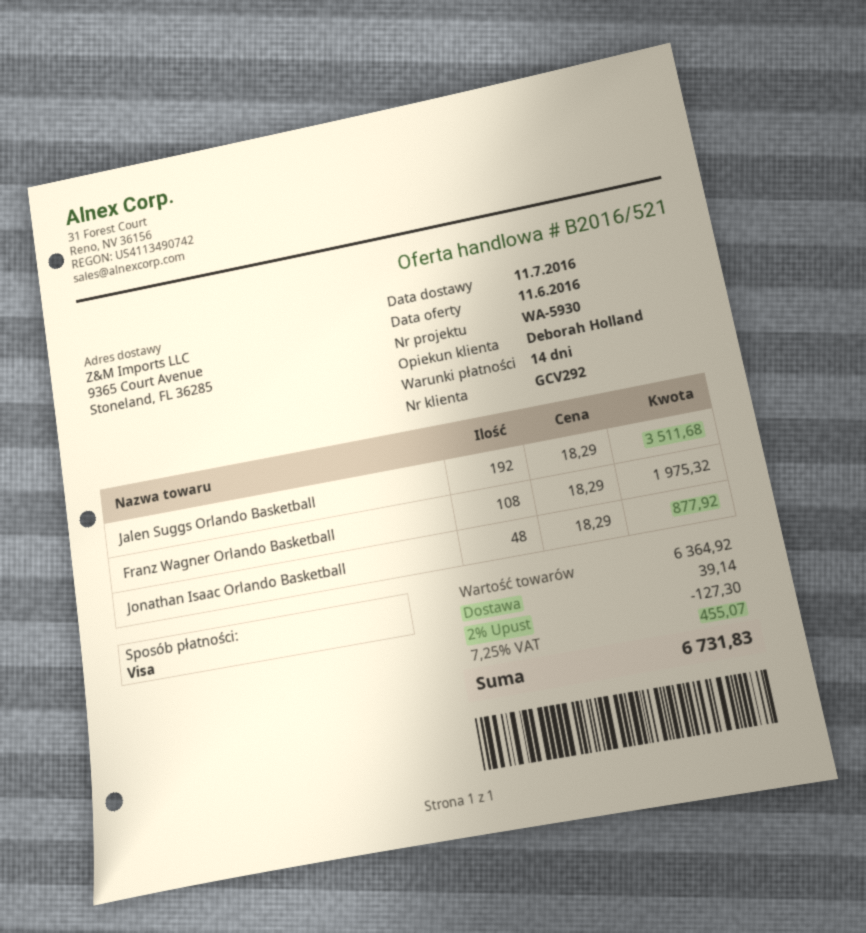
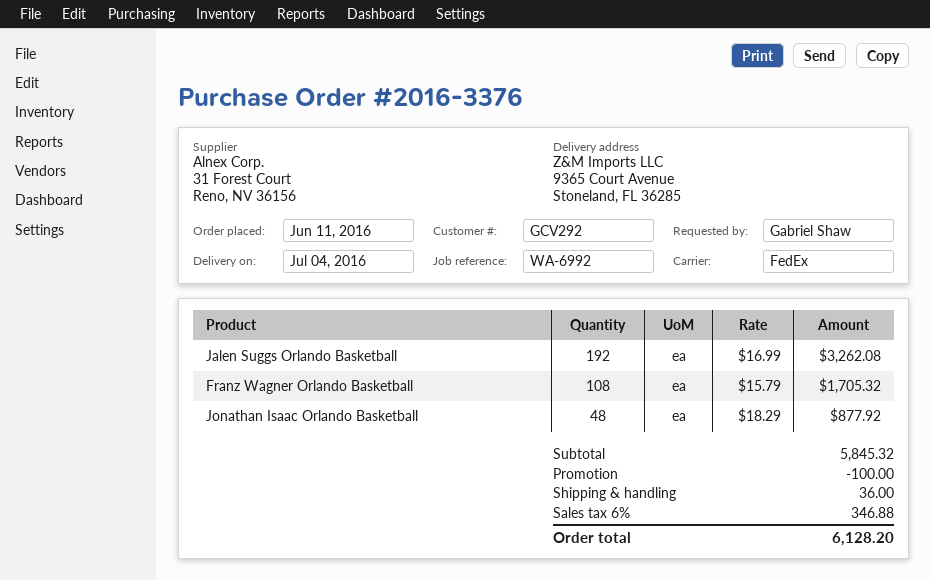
delivery date: 2016-07-11 -> 2016-07-04
reference: WA-5930 -> WA-6992
Jalen Suggs Orlando Basketball: 192 x 18.29 = 3511.68 -> 192 x 16.99 = 3262.08
Franz Wagner Orlando Basketball: 108 x 18.29 = 1975.32 -> 108 x 15.79 = 1705.32
subtotal: 6364.92 -> 5845.32
discount: 127.30 -> 100.00
shipping: 39.14 -> 36.00
tax: 7.25% = 455.07 -> 6% = 346.88
total: 6731.83 -> 6128.20

